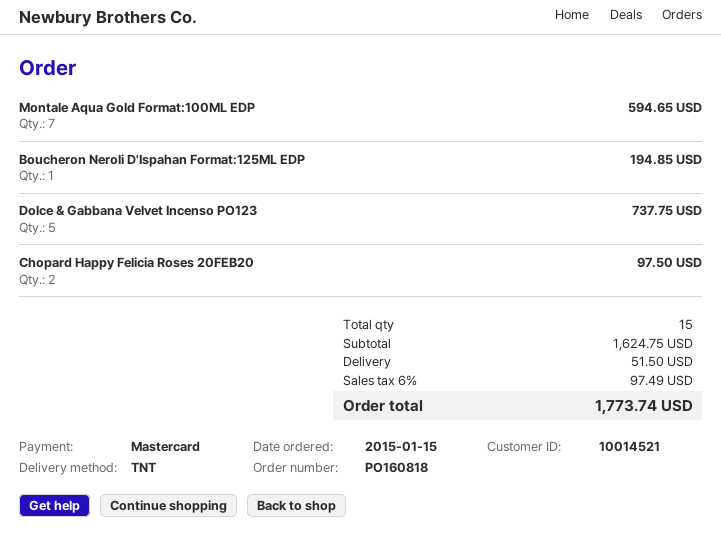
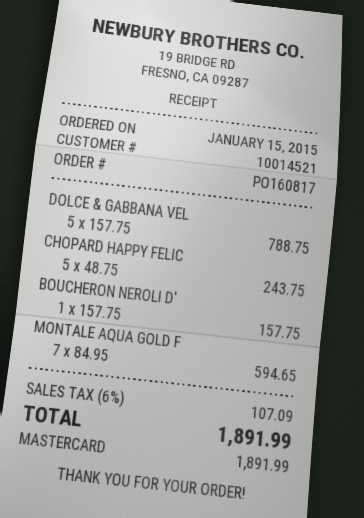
order number: PO160818 -> PO160817
Boucheron Neroli D'Ispahan Format:125ML EDP: 1 for 194.85 -> 1 for 157.75
Dolce & Gabbana Velvet Incenso PO123: 5 for 737.75 -> 5 for 788.75
Chopard Happy Felicia Roses 20FEB20: 2 for 97.50 -> 5 for 243.75
shipping: 51.50 -> none
tax: 6% = 97.49 -> 6% = 107.09
total: 1773.74 -> 1891.99

